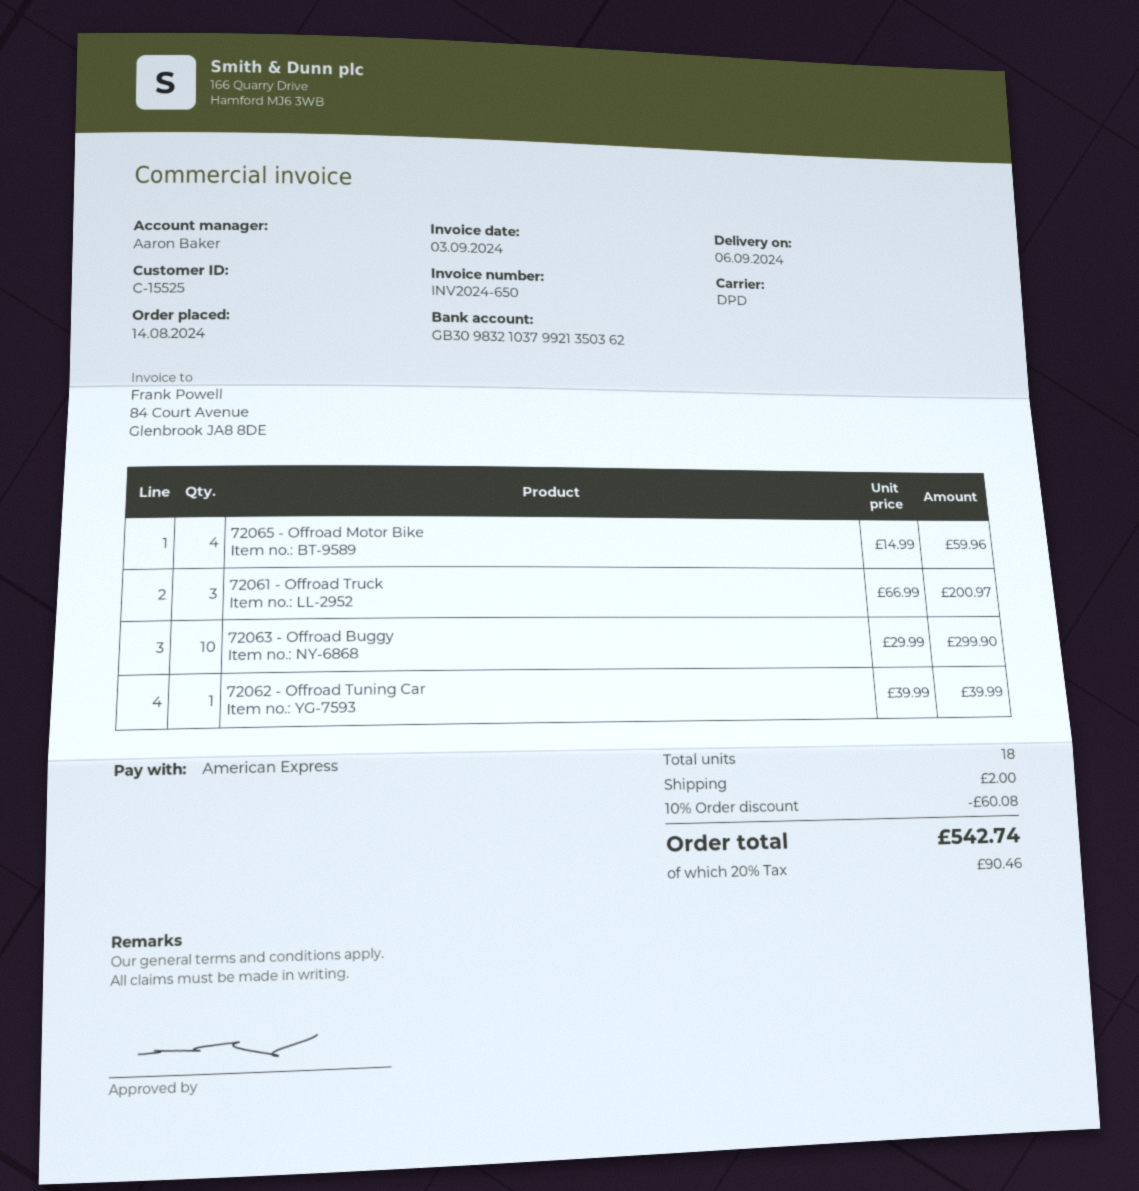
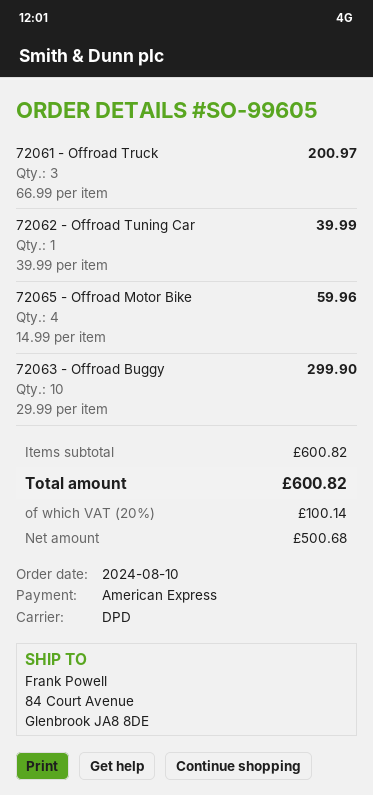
order date: 2024-08-14 -> 2024-08-10
discount: 10% = 60.08 -> none
shipping: 2.00 -> none
tax: 20% = 90.46 -> 20% = 100.14
total: 542.74 -> 600.82

